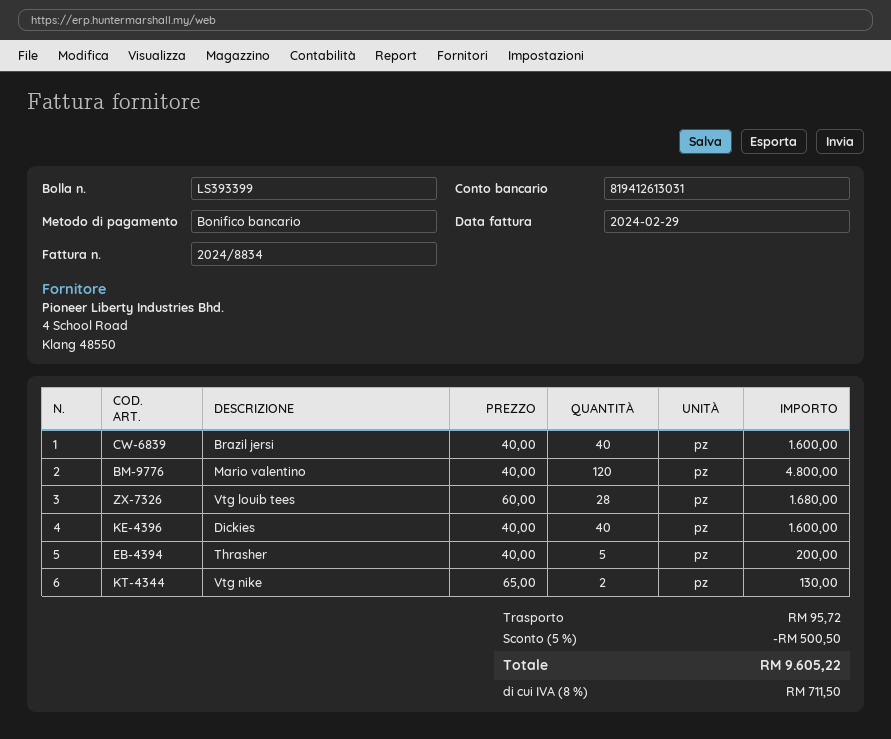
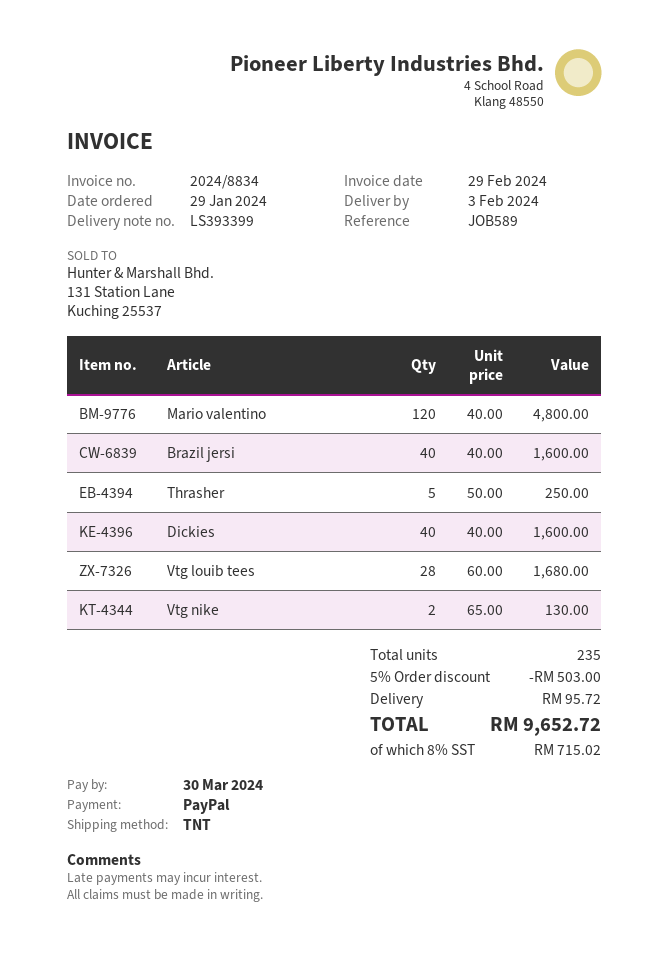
payment method: bank transfer -> PayPal
Thrasher: 5 x 40.00 = 200.00 -> 5 x 50.00 = 250.00
discount: 5% = 500.50 -> 5% = 503.00
tax: 8% = 711.50 -> 8% = 715.02
total: 9605.22 -> 9652.72

